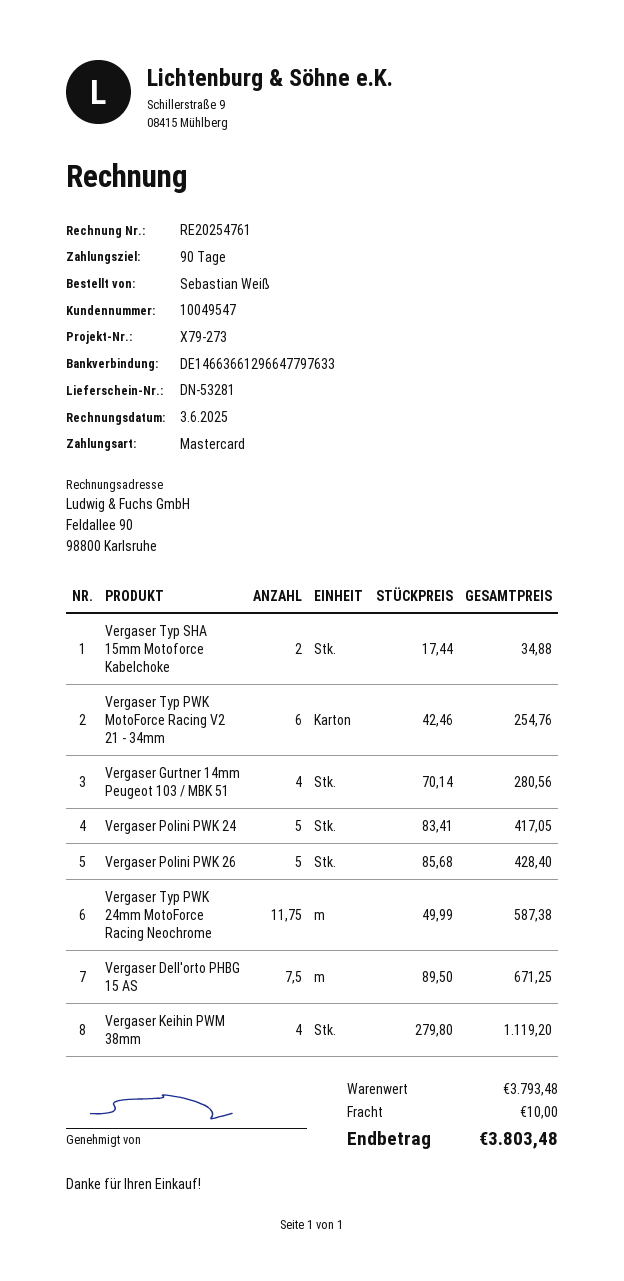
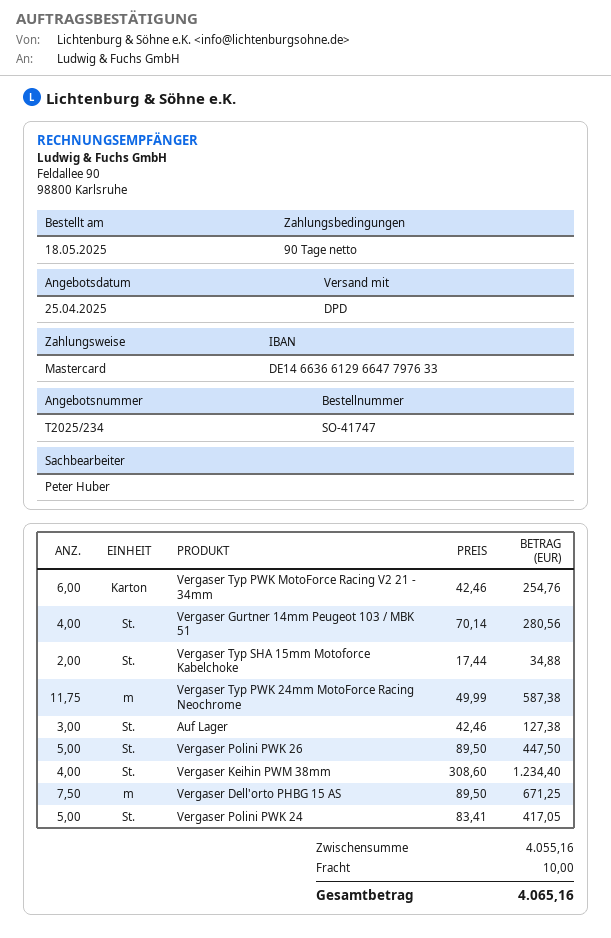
Vergaser Polini PWK 26: 5 x 85.68 = 428.40 -> 5 x 89.50 = 447.50
Vergaser Keihin PWM 38mm: 4 x 279.80 = 1119.20 -> 4 x 308.60 = 1234.40
Auf Lager: none -> 3 x 42.46 = 127.38
subtotal: 3793.48 -> 4055.16
total: 3803.48 -> 4065.16

